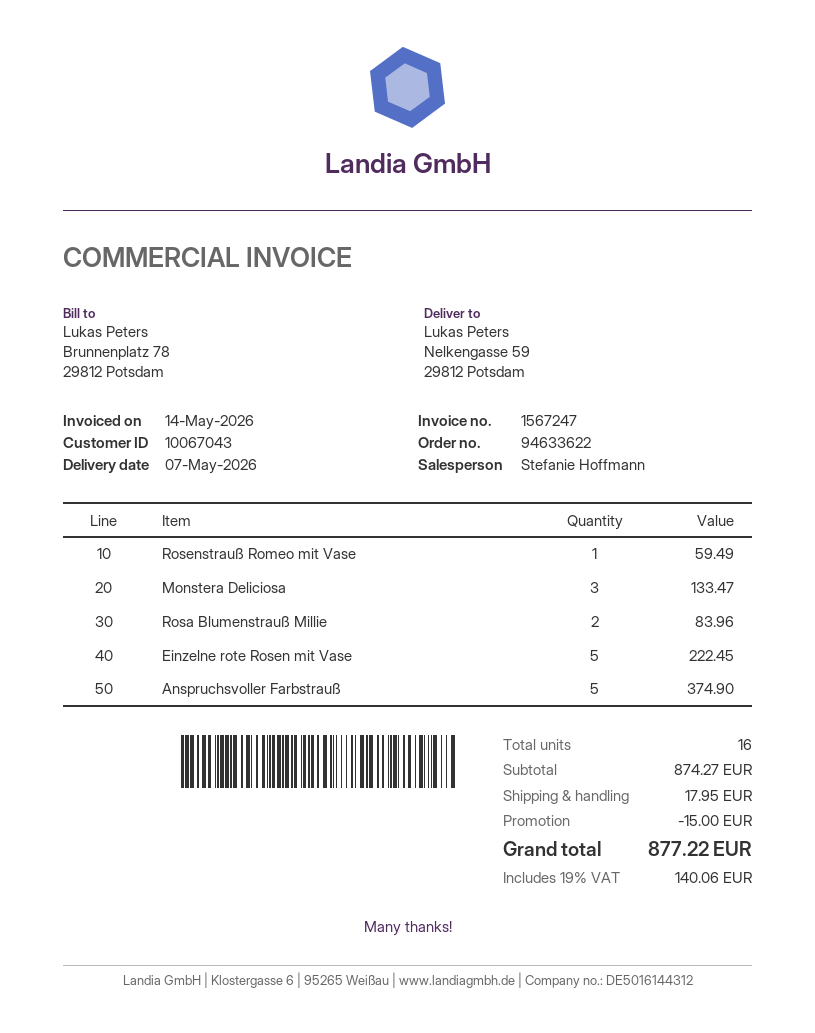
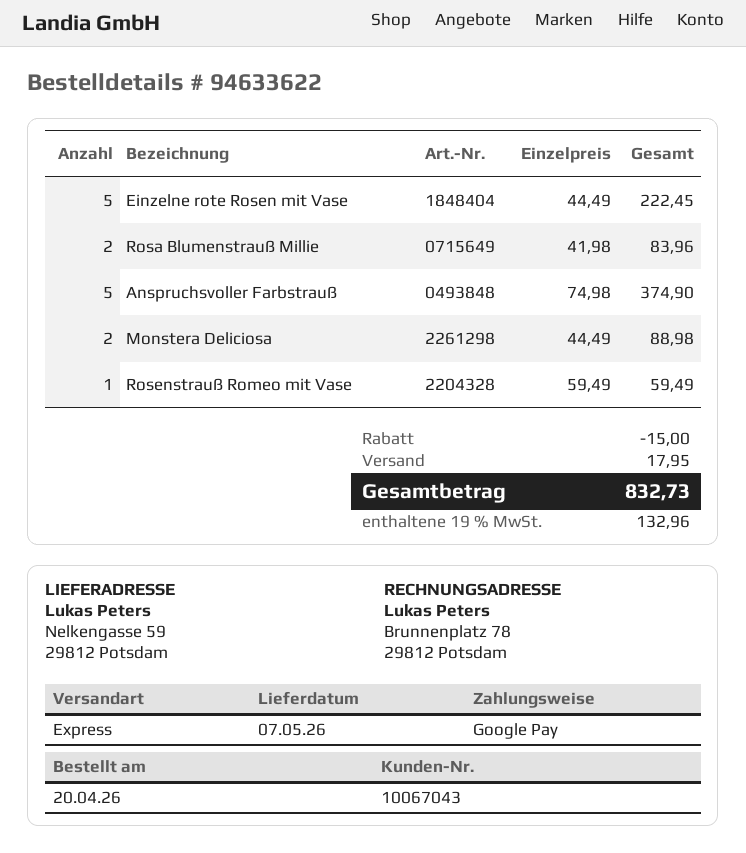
Monstera Deliciosa: 3 for 133.47 -> 2 for 88.98
tax: 19% = 140.06 -> 19% = 132.96
total: 877.22 -> 832.73

